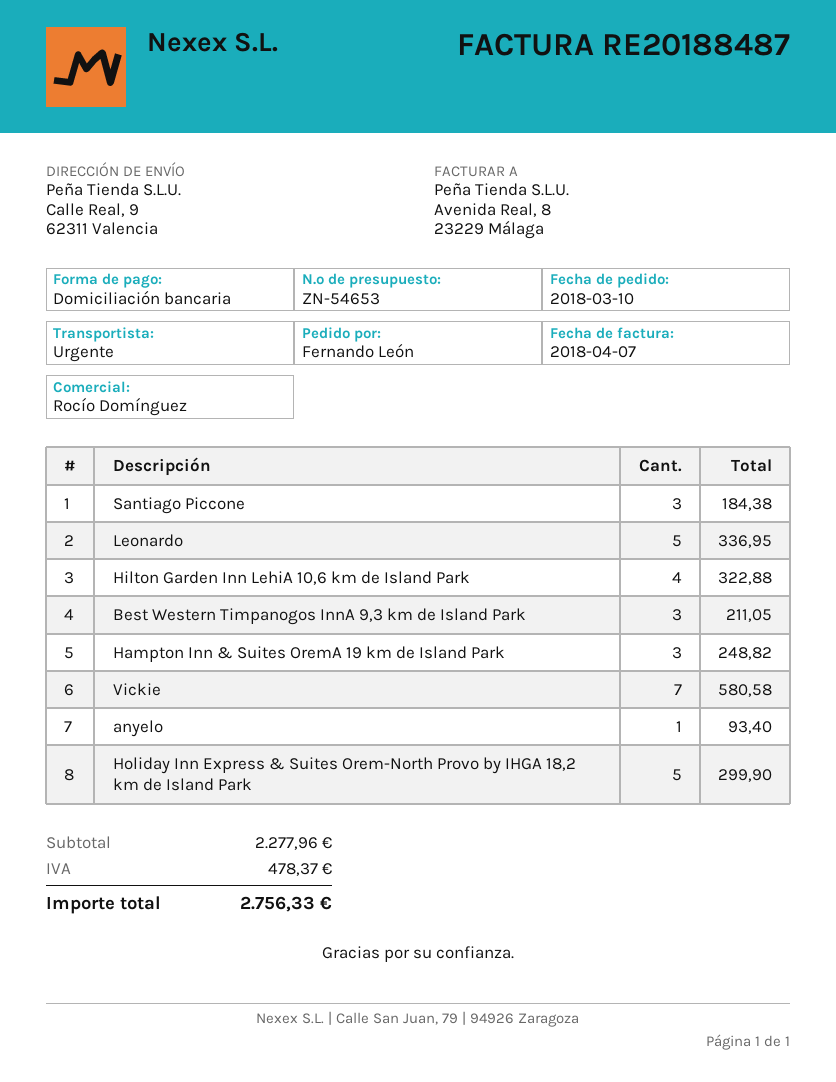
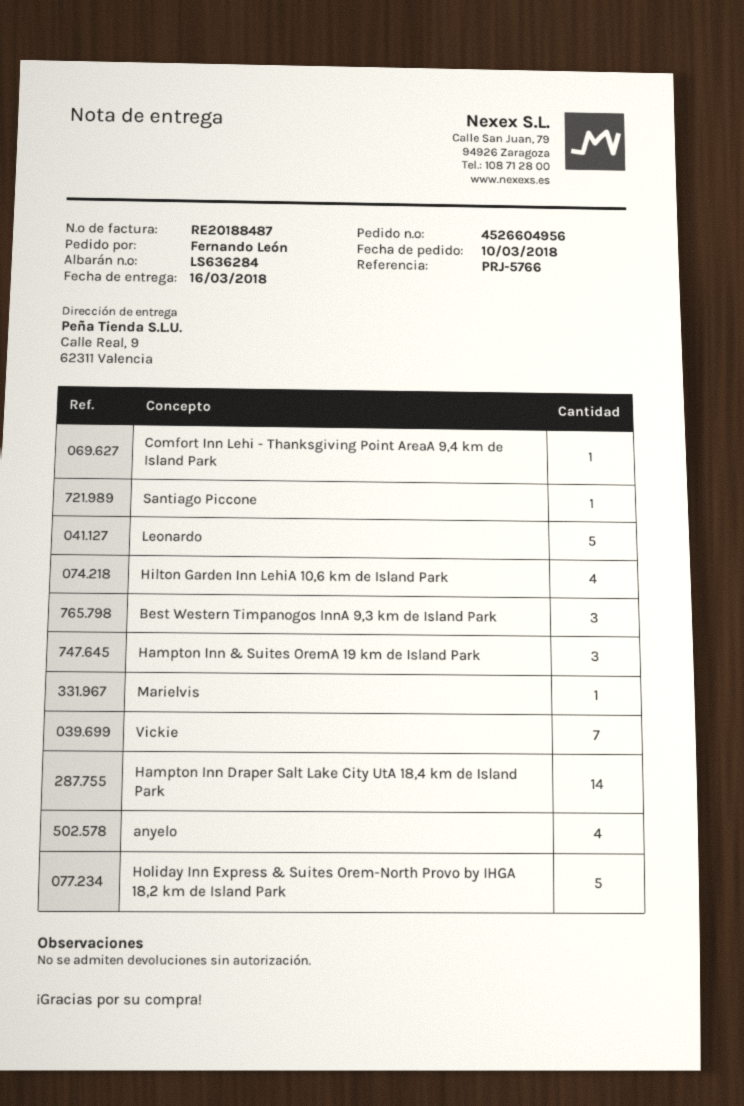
Santiago Piccone: 3 -> 1
anyelo: 1 -> 4
Comfort Inn Lehi - Thanksgiving Point AreaA 9,4 km de Island Park: none -> 1
Marielvis: none -> 1
Hampton Inn Draper Salt Lake City UtA 18,4 km de Island Park: none -> 14

